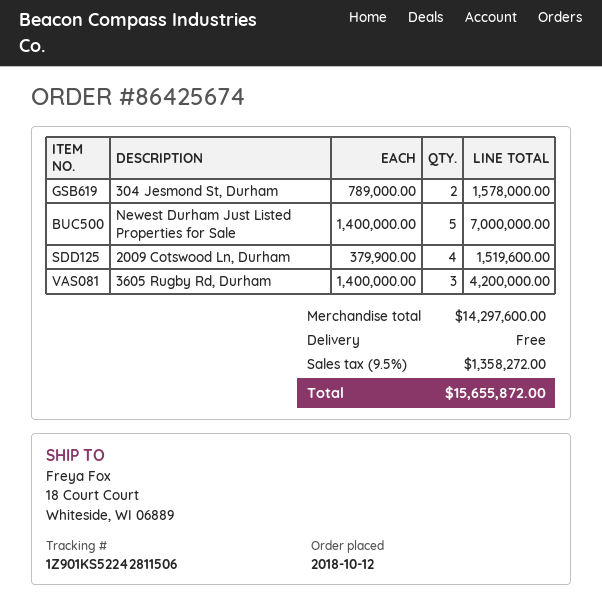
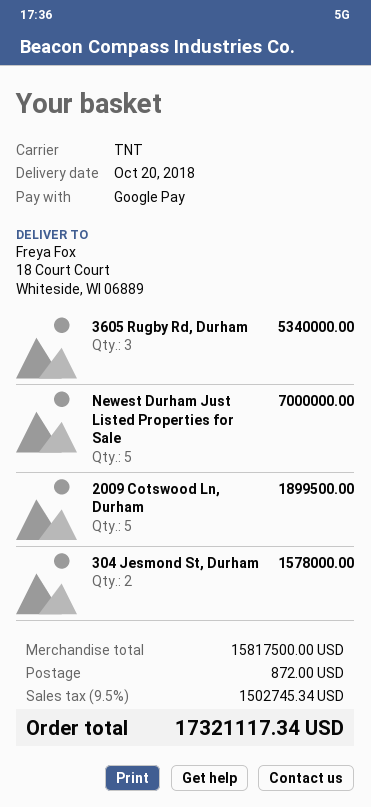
2009 Cotswood Ln, Durham: 4 for 1519600.00 -> 5 for 1899500.00
3605 Rugby Rd, Durham: 3 for 4200000.00 -> 3 for 5340000.00
subtotal: 14297600.00 -> 15817500.00
shipping: 0.00 -> 872.00
tax: 9.5% = 1358272.00 -> 9.5% = 1502745.34
total: 15655872.00 -> 17321117.34

